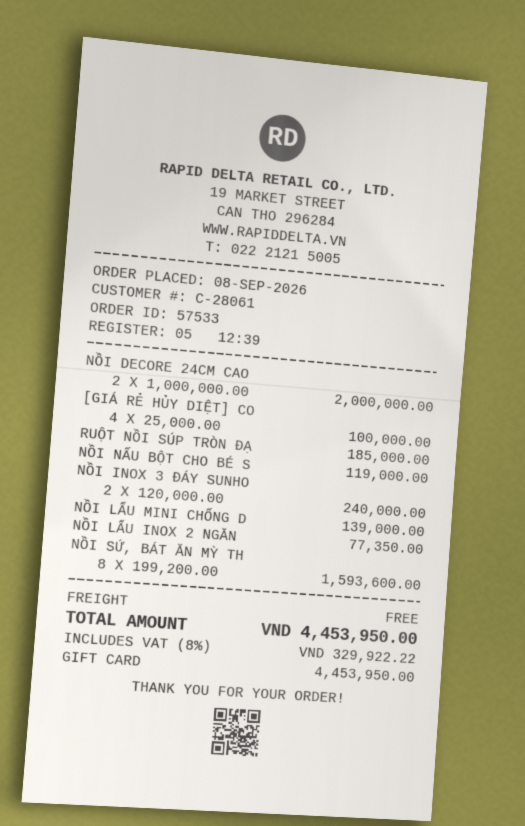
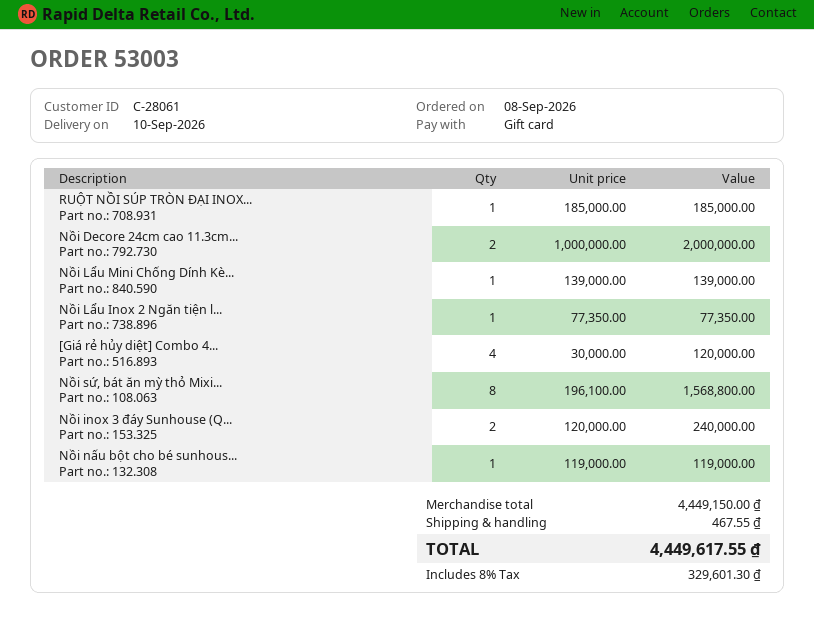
order number: 57533 -> 53003
[GIÁ RẺ HỦY DIỆT] CO: 4 x 25000.00 = 100000.00 -> 4 x 30000.00 = 120000.00
NỒI SỨ, BÁT ĂN MỲ TH: 8 x 199200.00 = 1593600.00 -> 8 x 196100.00 = 1568800.00
shipping: 0.00 -> 467.55
tax: 8% = 329922.22 -> 8% = 329601.30
total: 4453950.00 -> 4449617.55

